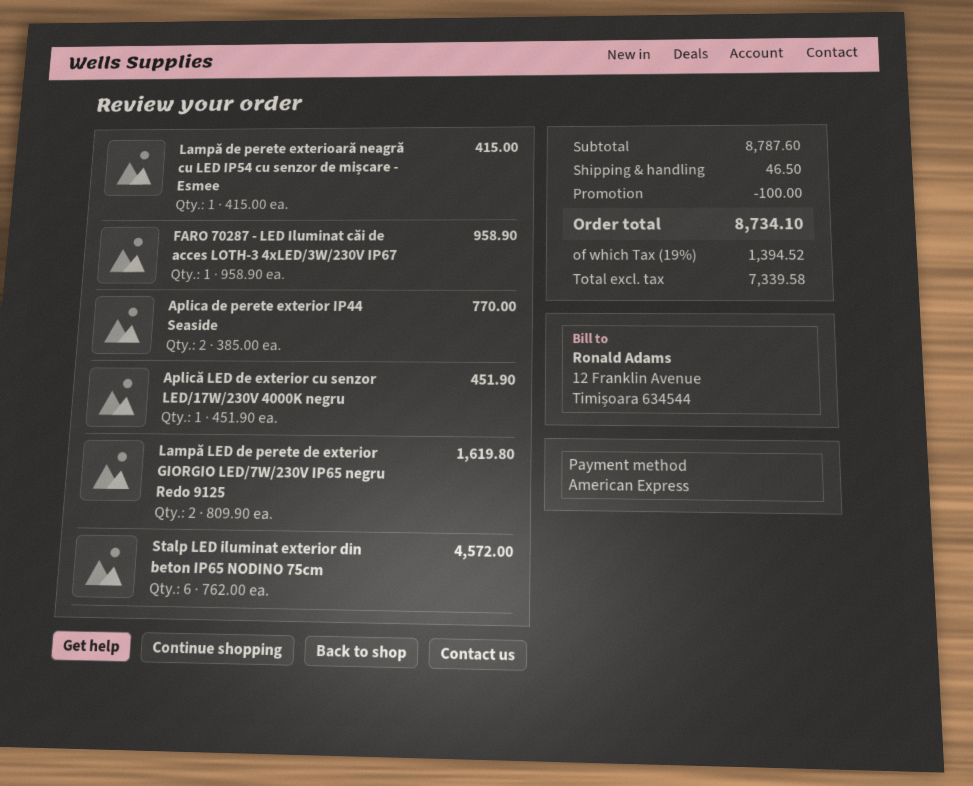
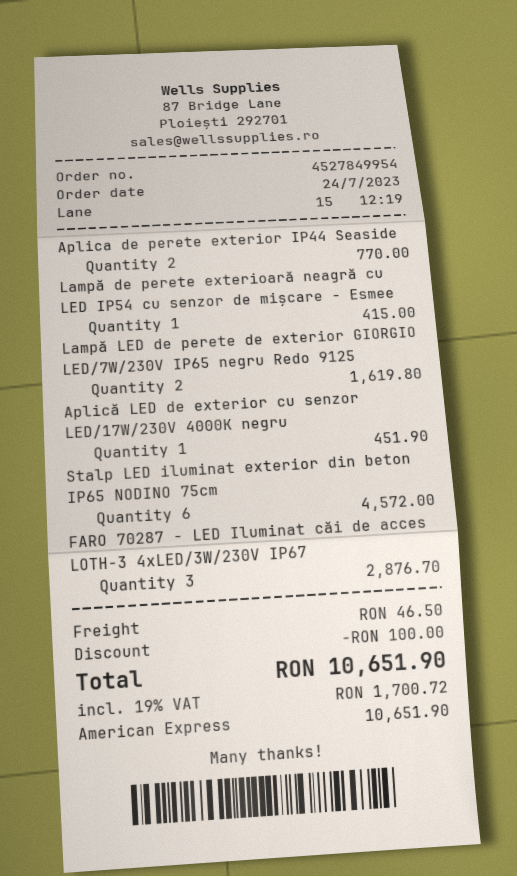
FARO 70287 - LED Iluminat căi de acces LOTH-3 4xLED/3W/230V IP67: 1 for 958.90 -> 3 for 2876.70
tax: 19% = 1394.52 -> 19% = 1700.72
total: 8734.10 -> 10651.90

